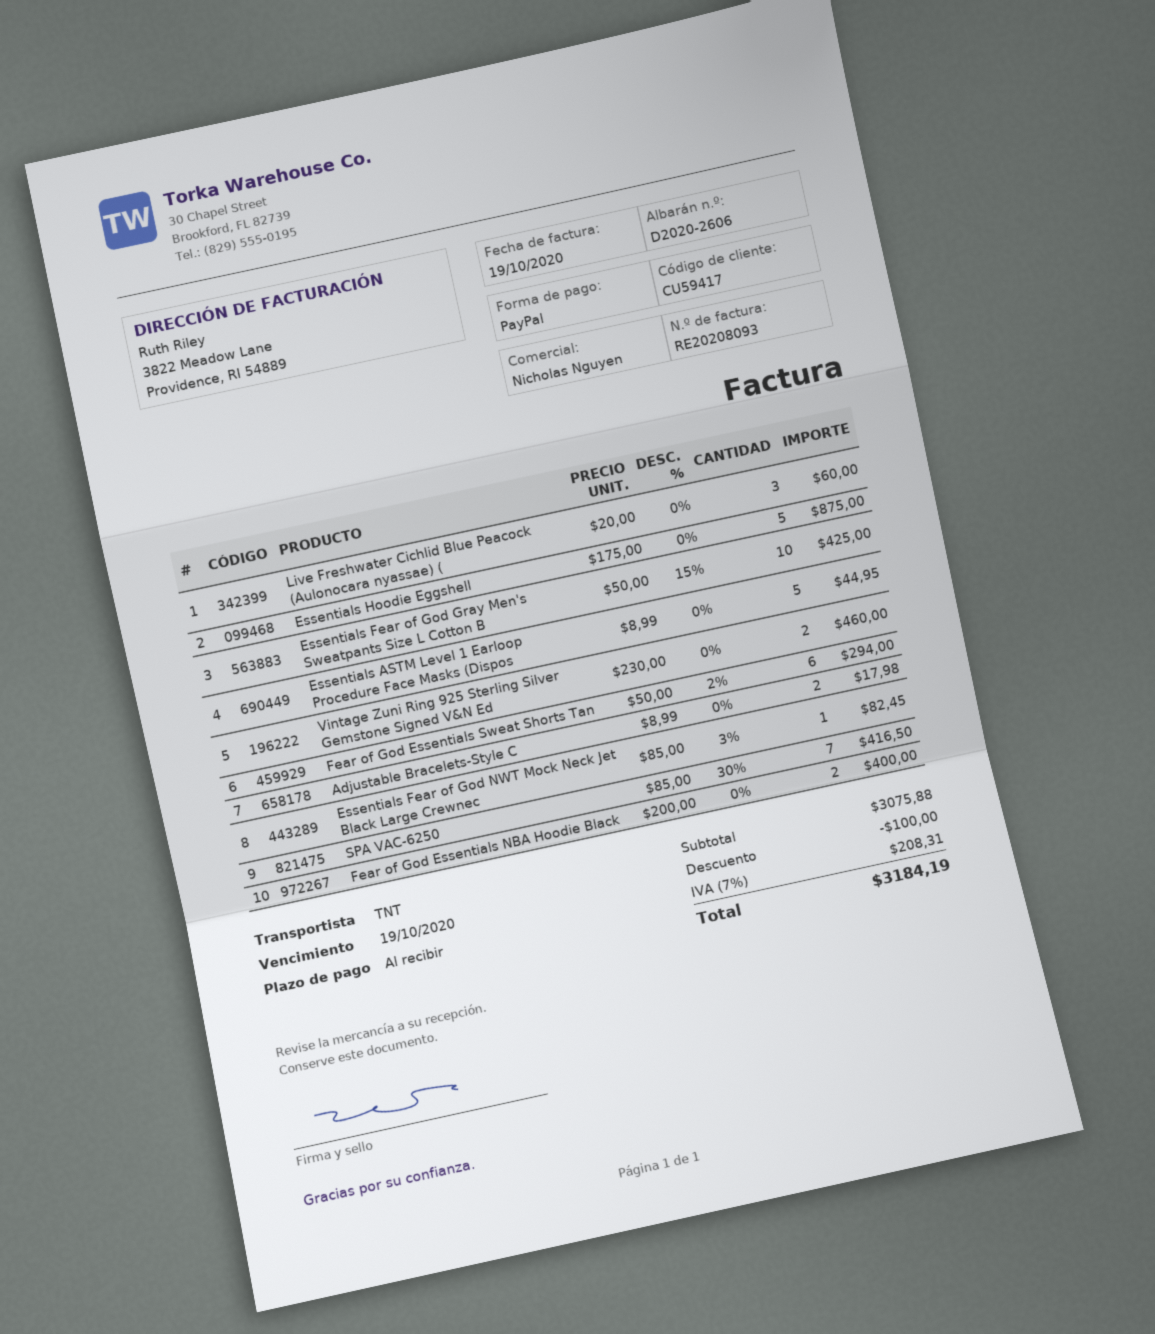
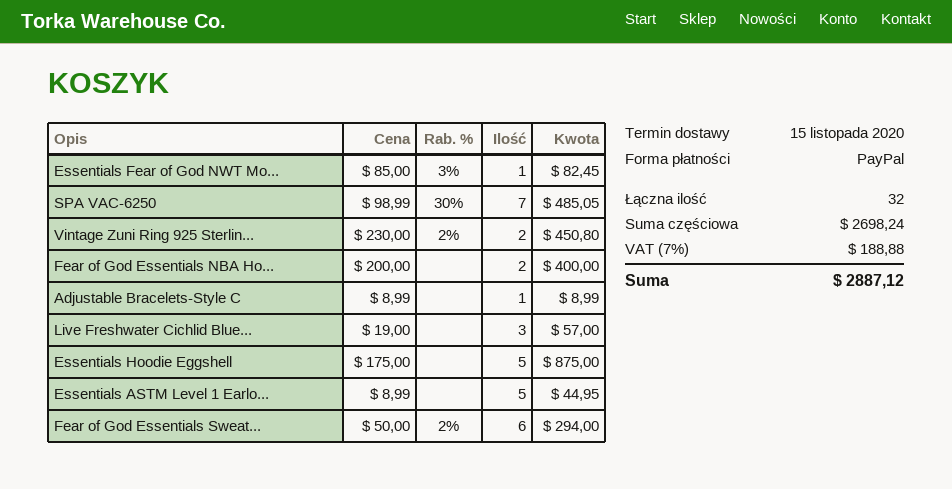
Live Freshwater Cichlid Blue Peacock (Aulonocara nyassae) (: 3 x 20.00 = 60.00 -> 3 x 19.00 = 57.00
Essentials Fear of God Gray Men's Sweatpants Size L Cotton B: 10 x 50.00 - 15% = 425.00 -> none
Vintage Zuni Ring 925 Sterling Silver Gemstone Signed V&N Ed: 2 x 230.00 = 460.00 -> 2 x 230.00 - 2% = 450.80
Adjustable Bracelets-Style C: 2 x 8.99 = 17.98 -> 1 x 8.99 = 8.99
SPA VAC-6250: 7 x 85.00 - 30% = 416.50 -> 7 x 98.99 - 30% = 485.05
subtotal: 3075.88 -> 2698.24
discount: 100.00 -> none
tax: 7% = 208.31 -> 7% = 188.88
total: 3184.19 -> 2887.12

